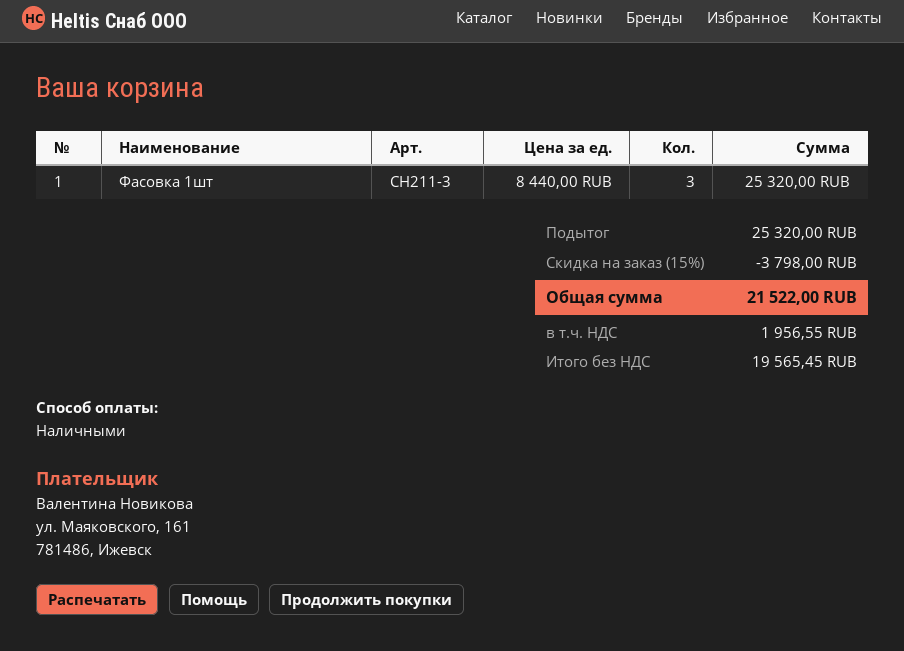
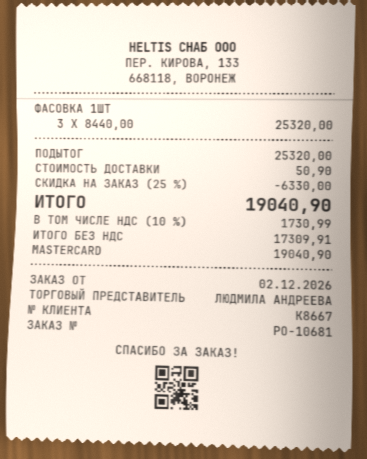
payment method: cash -> Mastercard
discount: 15% = 3798.00 -> 25% = 6330.00
shipping: none -> 50.90
net: 19565.45 -> 17309.91
tax: 1956.55 -> 1730.99
total: 21522.00 -> 19040.90

